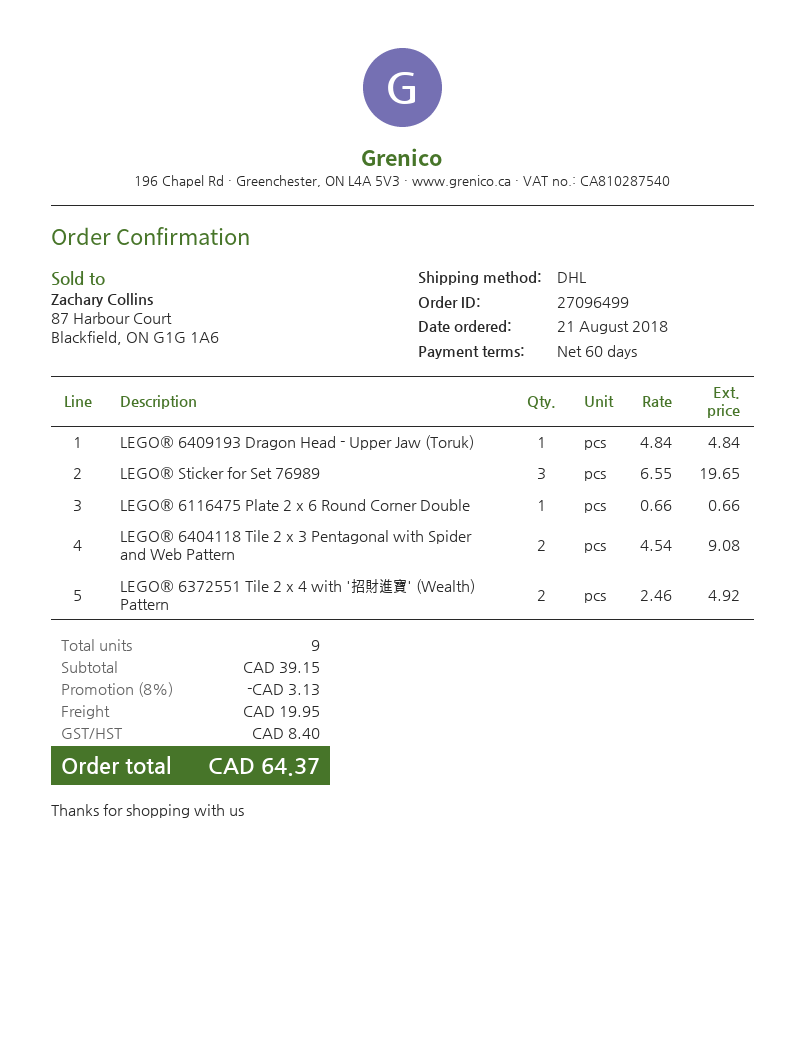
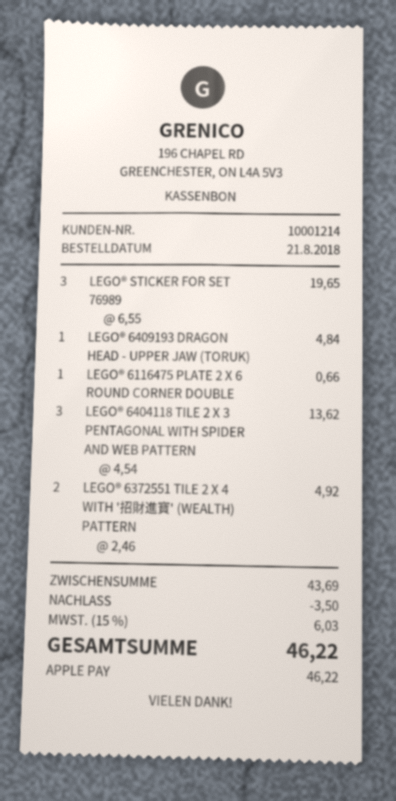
LEGO® 6404118 Tile 2 x 3 Pentagonal with Spider and Web Pattern: 2 x 4.54 = 9.08 -> 3 x 4.54 = 13.62
subtotal: 39.15 -> 43.69
discount: 3.13 -> 3.50
shipping: 19.95 -> none
tax: 8.40 -> 6.03
total: 64.37 -> 46.22

